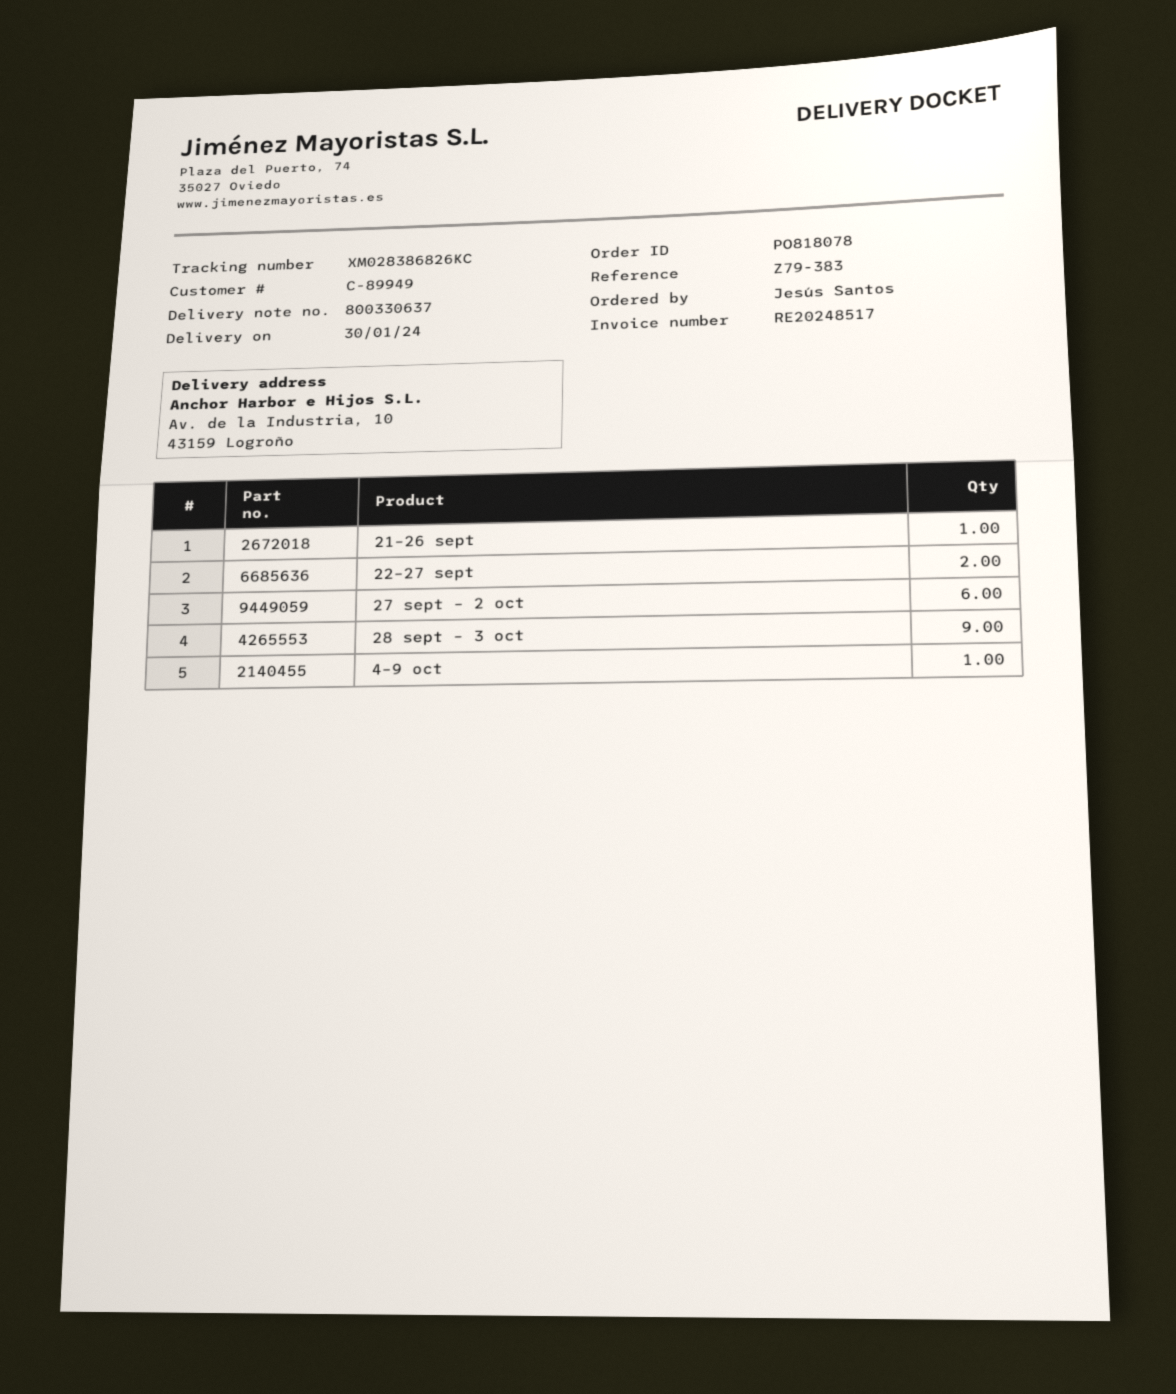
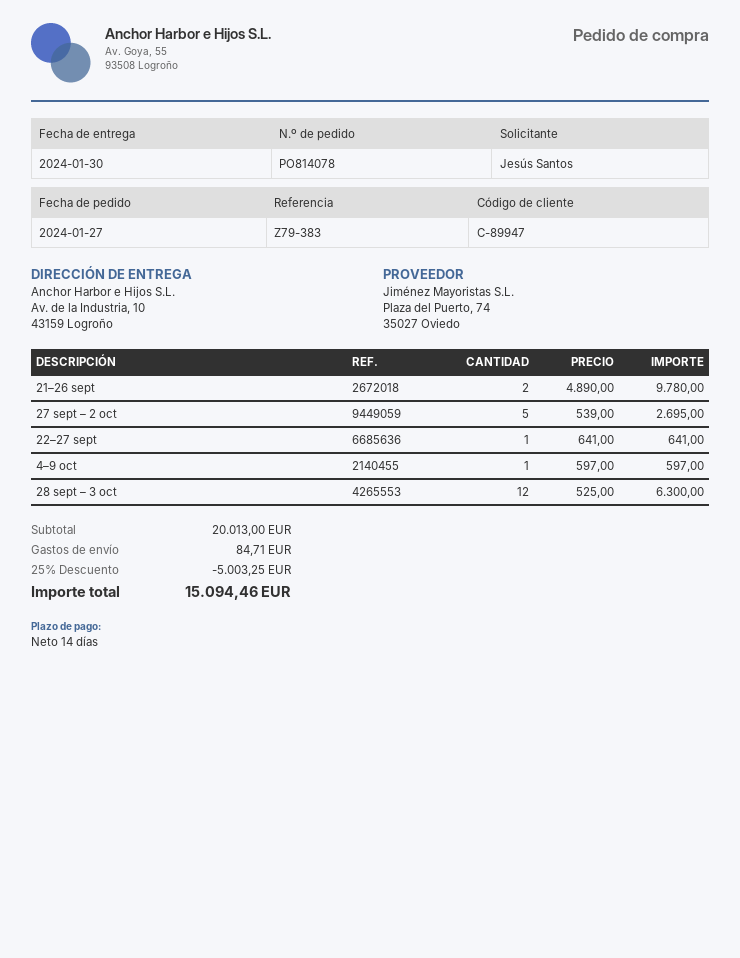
order number: PO818078 -> PO814078
customer number: C-89949 -> C-89947
21–26 sept: 1 -> 2
22–27 sept: 2 -> 1
27 sept – 2 oct: 6 -> 5
28 sept – 3 oct: 9 -> 12

